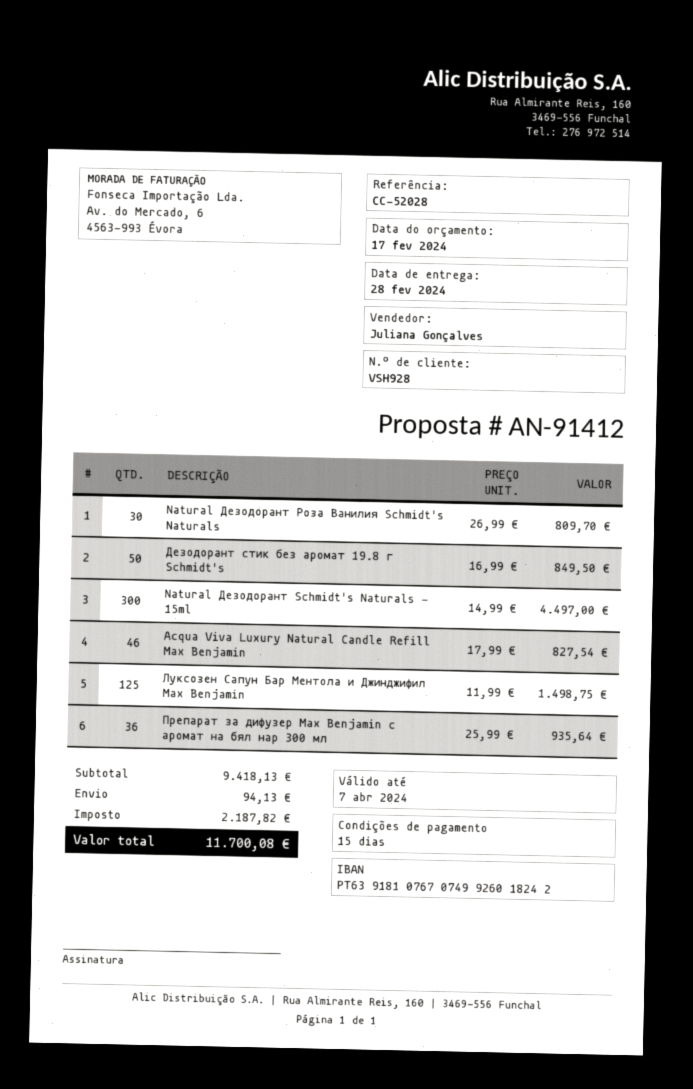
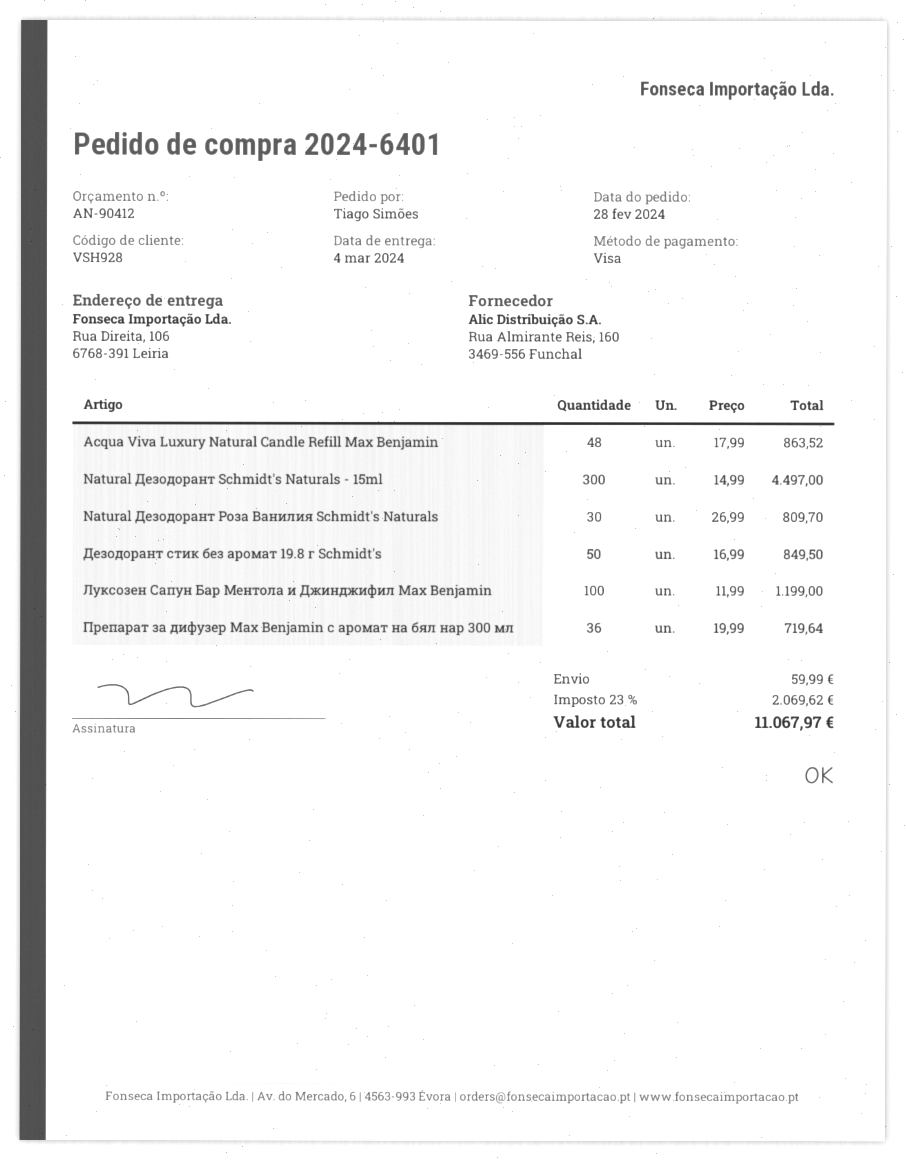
quote number: AN-91412 -> AN-90412
delivery date: 2024-02-28 -> 2024-03-04
Acqua Viva Luxury Natural Candle Refill Max Benjamin: 46 x 17.99 = 827.54 -> 48 x 17.99 = 863.52
Луксозен Сапун Бар Ментола и Джинджифил Max Benjamin: 125 x 11.99 = 1498.75 -> 100 x 11.99 = 1199.00
Препарат за дифузер Max Benjamin с аромат на бял нар 300 мл: 36 x 25.99 = 935.64 -> 36 x 19.99 = 719.64
shipping: 94.13 -> 59.99
tax: 2187.82 -> 2069.62
total: 11700.08 -> 11067.97

